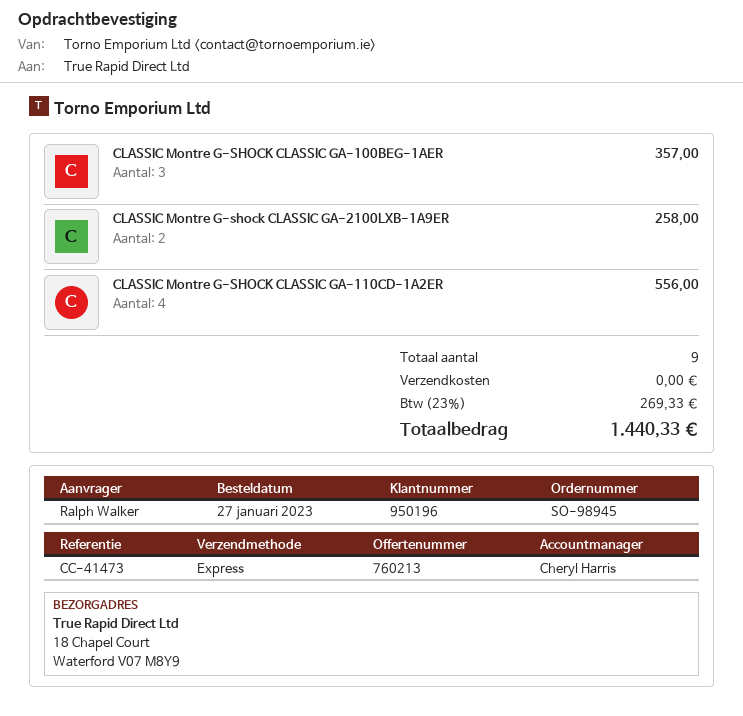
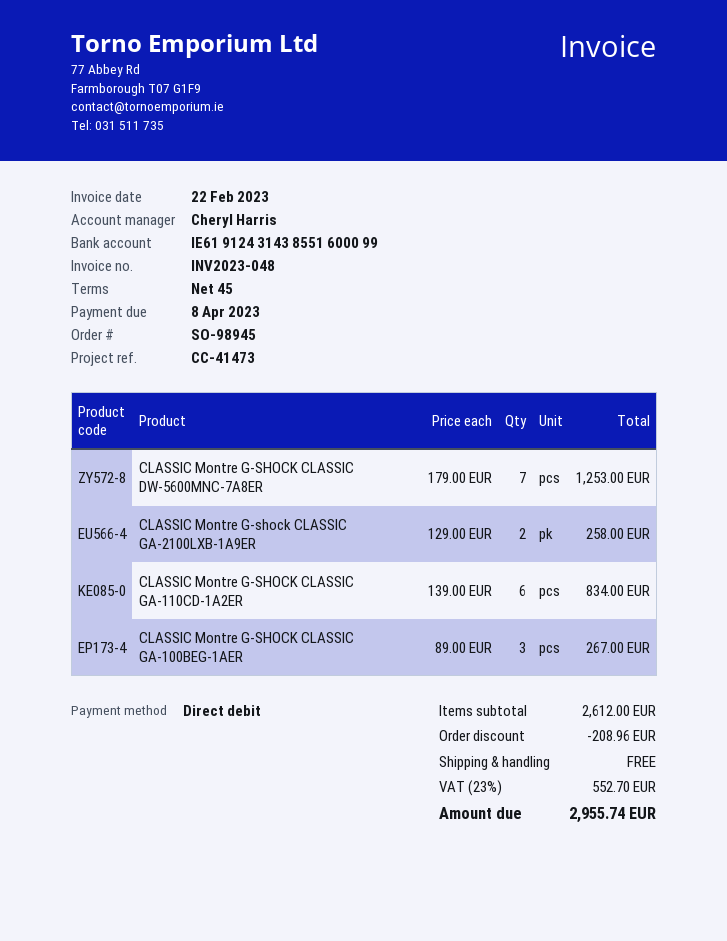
CLASSIC Montre G-SHOCK CLASSIC GA-100BEG-1AER: 3 for 357.00 -> 3 for 267.00
CLASSIC Montre G-SHOCK CLASSIC GA-110CD-1A2ER: 4 for 556.00 -> 6 for 834.00
CLASSIC Montre G-SHOCK CLASSIC DW-5600MNC-7A8ER: none -> 7 for 1253.00
discount: none -> 208.96
tax: 23% = 269.33 -> 23% = 552.70
total: 1440.33 -> 2955.74

